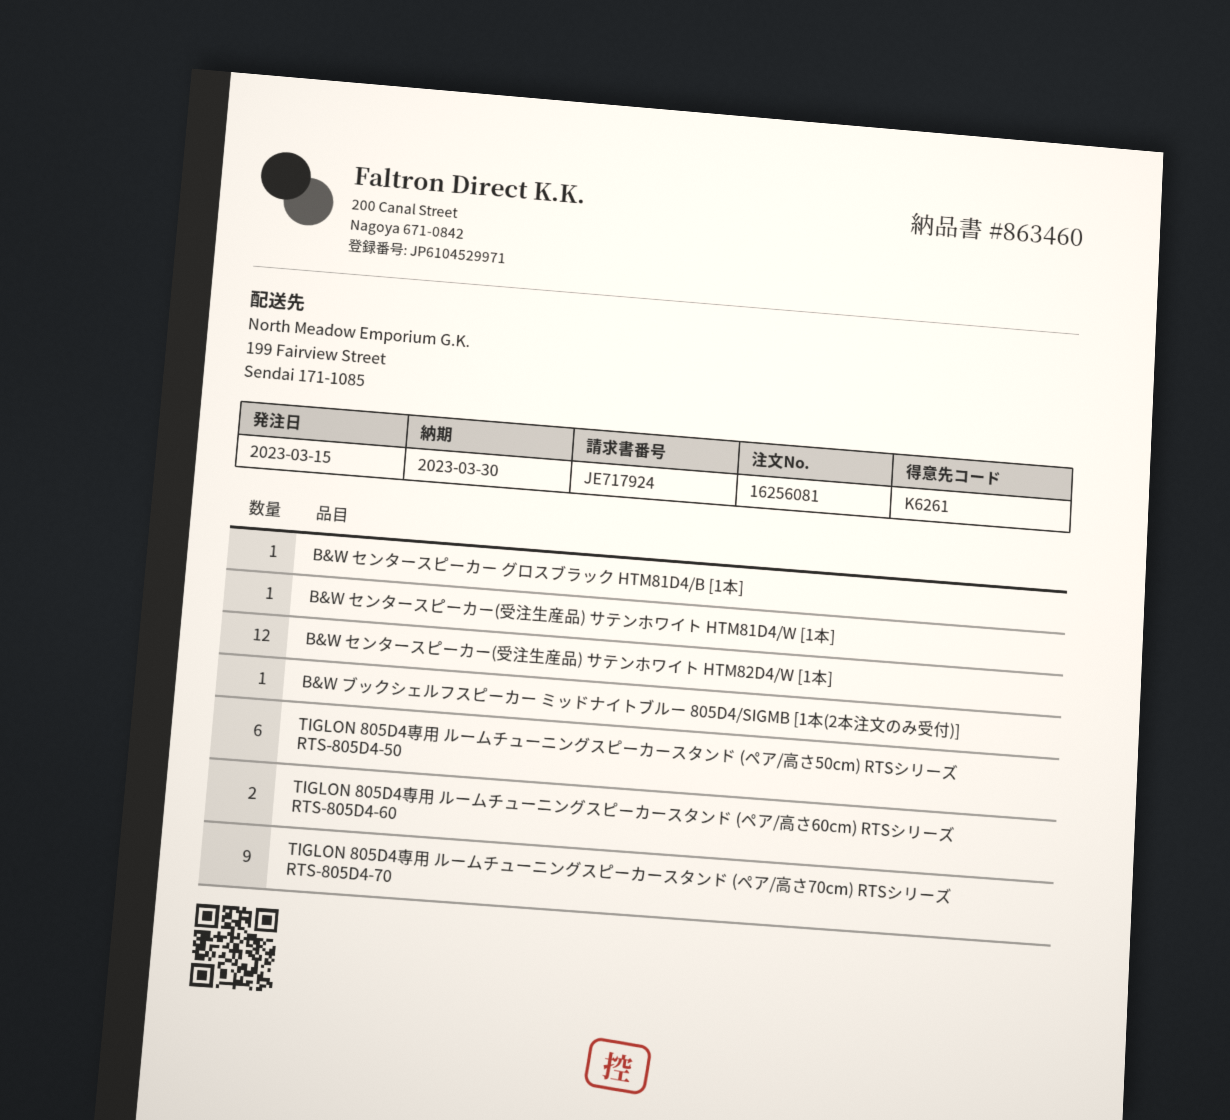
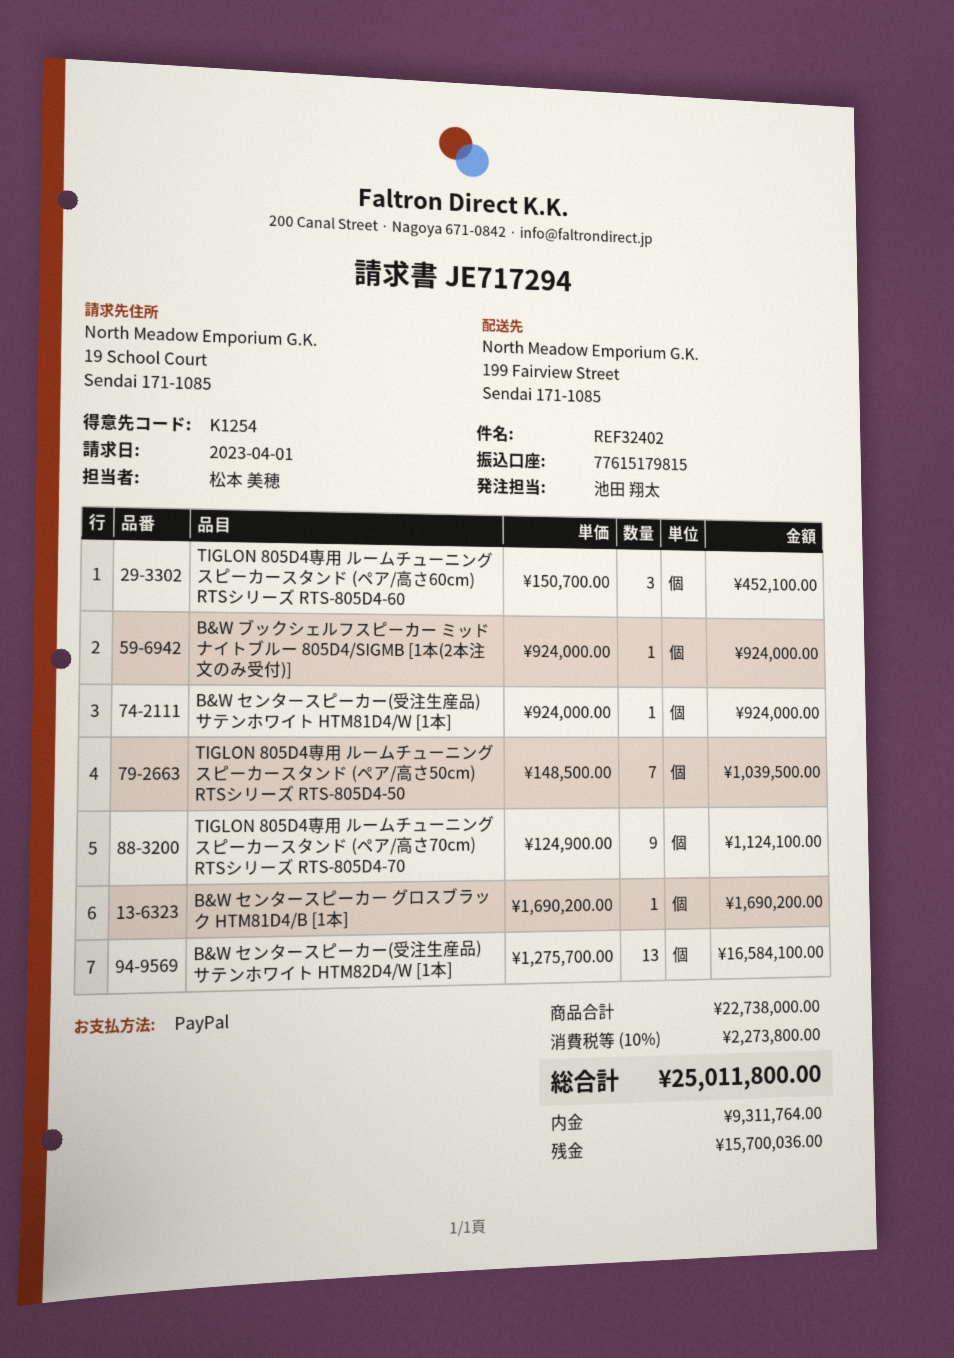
invoice number: JE717924 -> JE717294
customer number: K6261 -> K1254
B&W センタースピーカー(受注生産品) サテンホワイト HTM82D4/W [1本]: 12 -> 13
TIGLON 805D4専用 ルームチューニングスピーカースタンド (ペア/高さ50cm) RTSシリーズ RTS-805D4-50: 6 -> 7
TIGLON 805D4専用 ルームチューニングスピーカースタンド (ペア/高さ60cm) RTSシリーズ RTS-805D4-60: 2 -> 3

